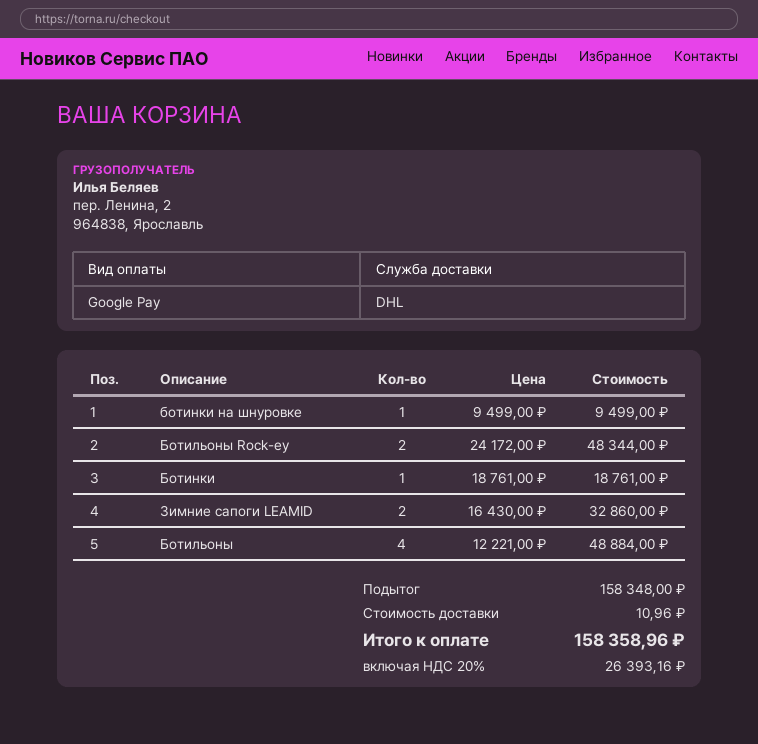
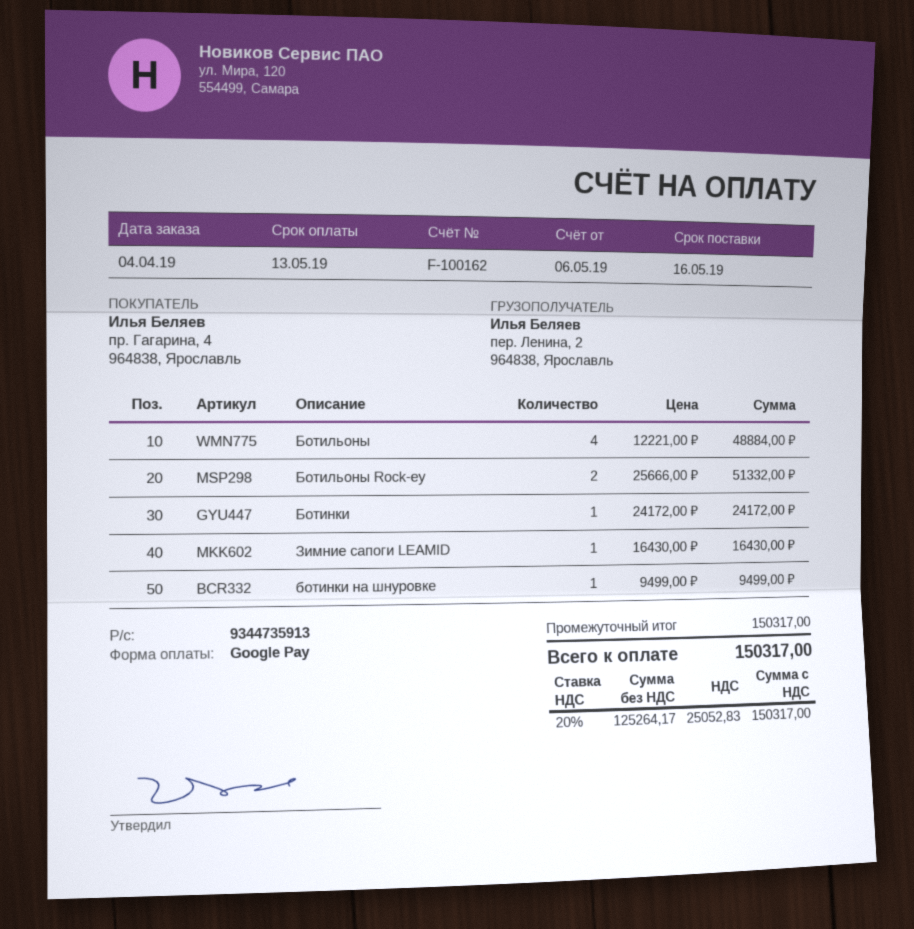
Ботильоны Rock-ey: 2 x 24172.00 = 48344.00 -> 2 x 25666.00 = 51332.00
Ботинки: 1 x 18761.00 = 18761.00 -> 1 x 24172.00 = 24172.00
Зимние сапоги LEAMID: 2 x 16430.00 = 32860.00 -> 1 x 16430.00 = 16430.00
subtotal: 158348.00 -> 150317.00
shipping: 10.96 -> none
tax: 20% = 26393.16 -> 20% = 25052.83
total: 158358.96 -> 150317.00

